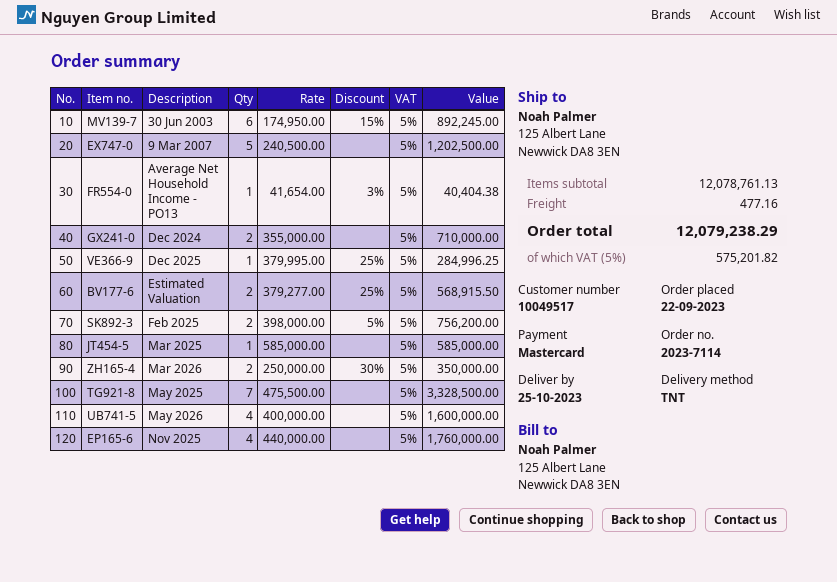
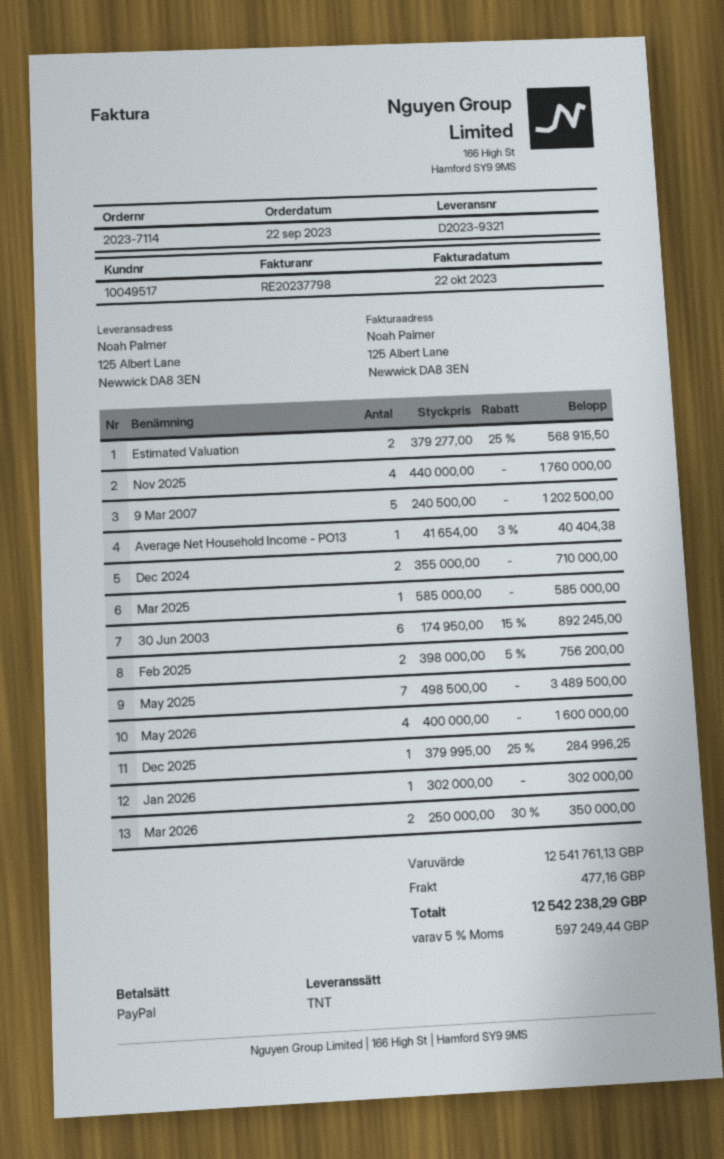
payment method: Mastercard -> PayPal
May 2025: 7 x 475500.00 = 3328500.00 -> 7 x 498500.00 = 3489500.00
Jan 2026: none -> 1 x 302000.00 = 302000.00
subtotal: 12078761.13 -> 12541761.13
tax: 5% = 575201.82 -> 5% = 597249.44
total: 12079238.29 -> 12542238.29

